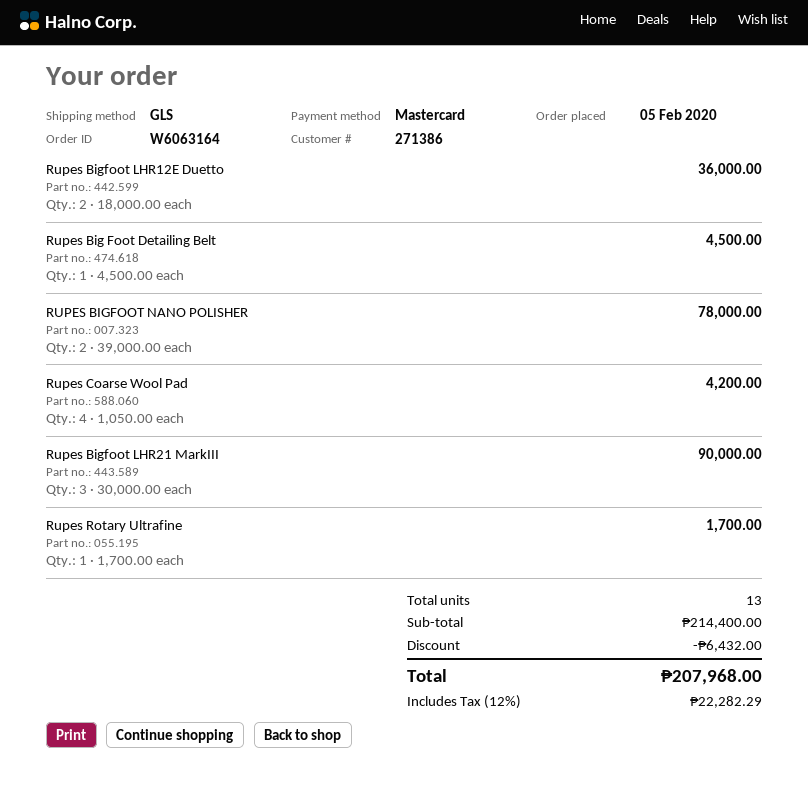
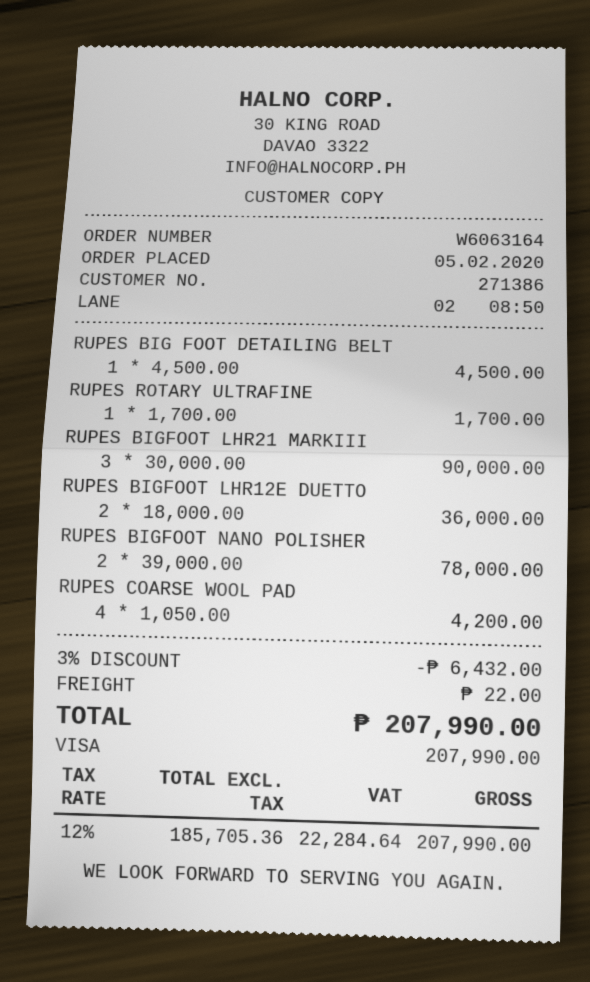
payment method: Mastercard -> Visa
shipping: none -> 22.00
tax: 12% = 22282.29 -> 12% = 22284.64
total: 207968.00 -> 207990.00

